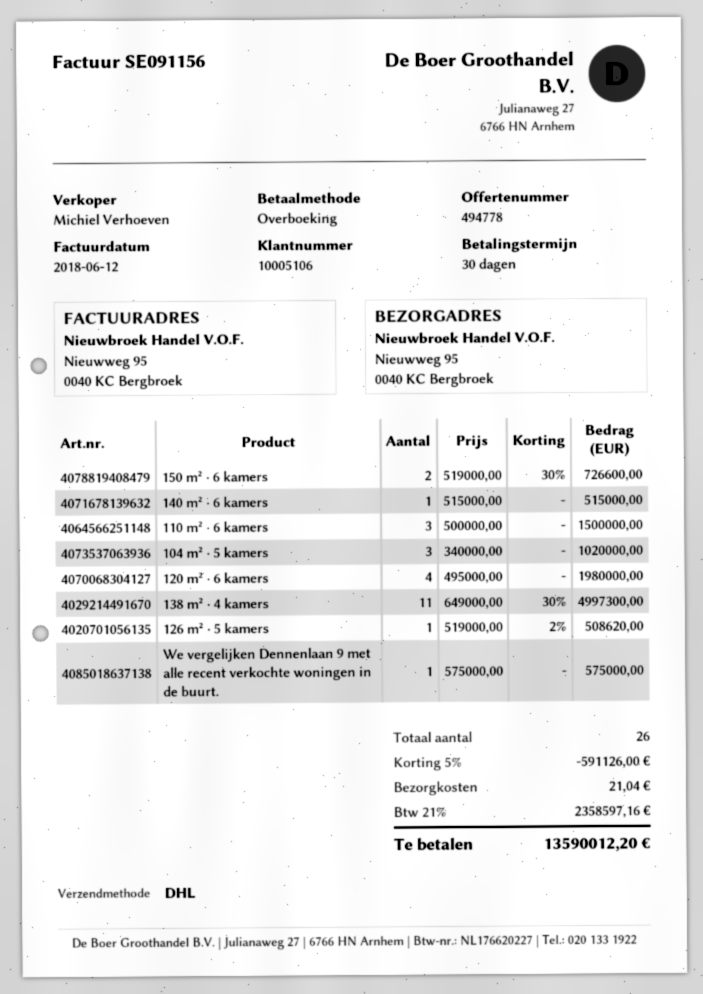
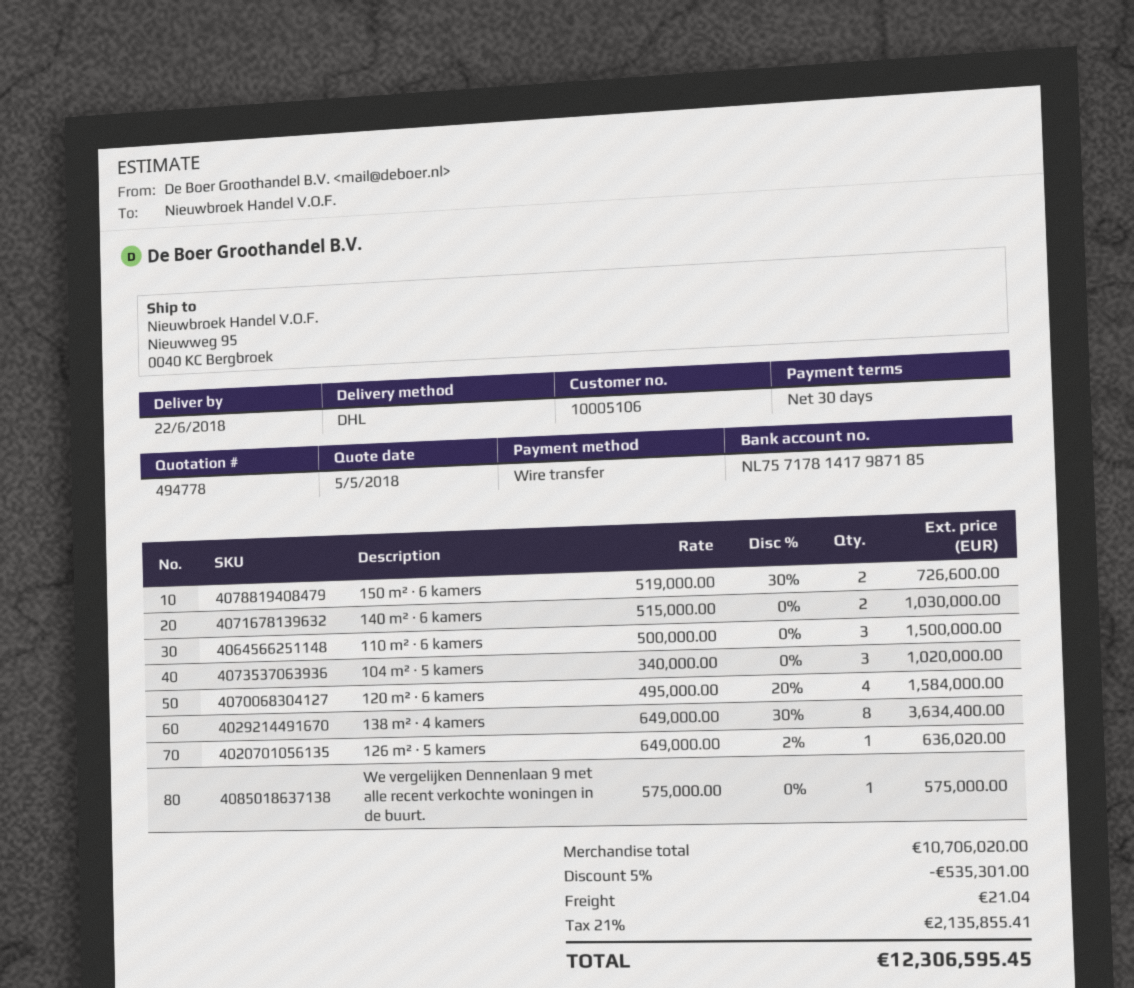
140 m² · 6 kamers: 1 x 515000.00 = 515000.00 -> 2 x 515000.00 = 1030000.00
120 m² · 6 kamers: 4 x 495000.00 = 1980000.00 -> 4 x 495000.00 - 20% = 1584000.00
138 m² · 4 kamers: 11 x 649000.00 - 30% = 4997300.00 -> 8 x 649000.00 - 30% = 3634400.00
126 m² · 5 kamers: 1 x 519000.00 - 2% = 508620.00 -> 1 x 649000.00 - 2% = 636020.00
discount: 5% = 591126.00 -> 5% = 535301.00
tax: 21% = 2358597.16 -> 21% = 2135855.41
total: 13590012.20 -> 12306595.45

